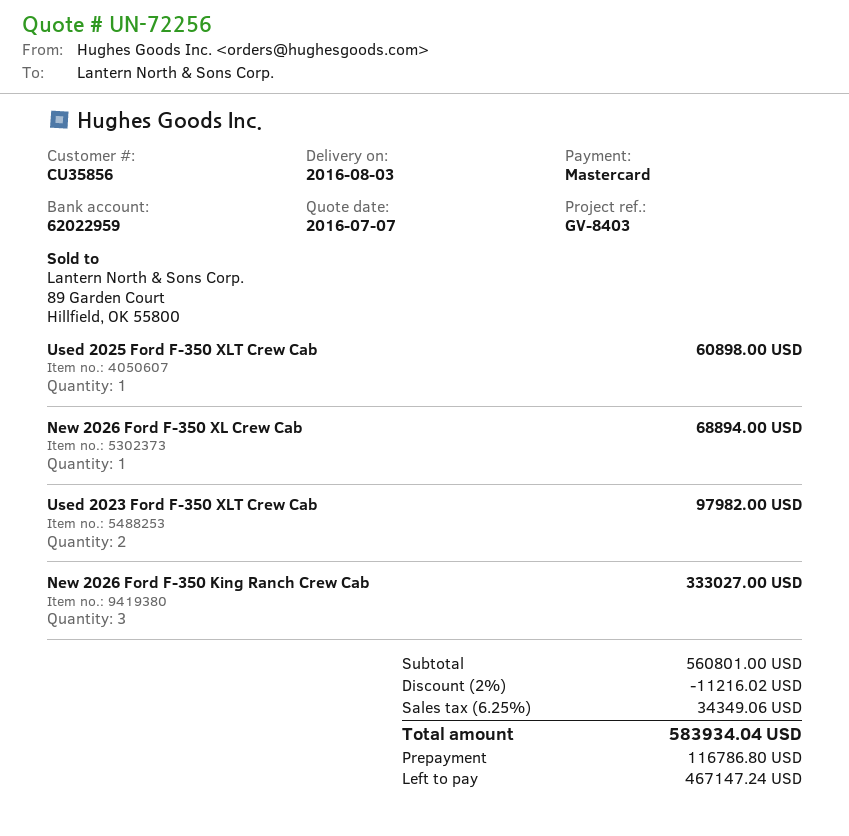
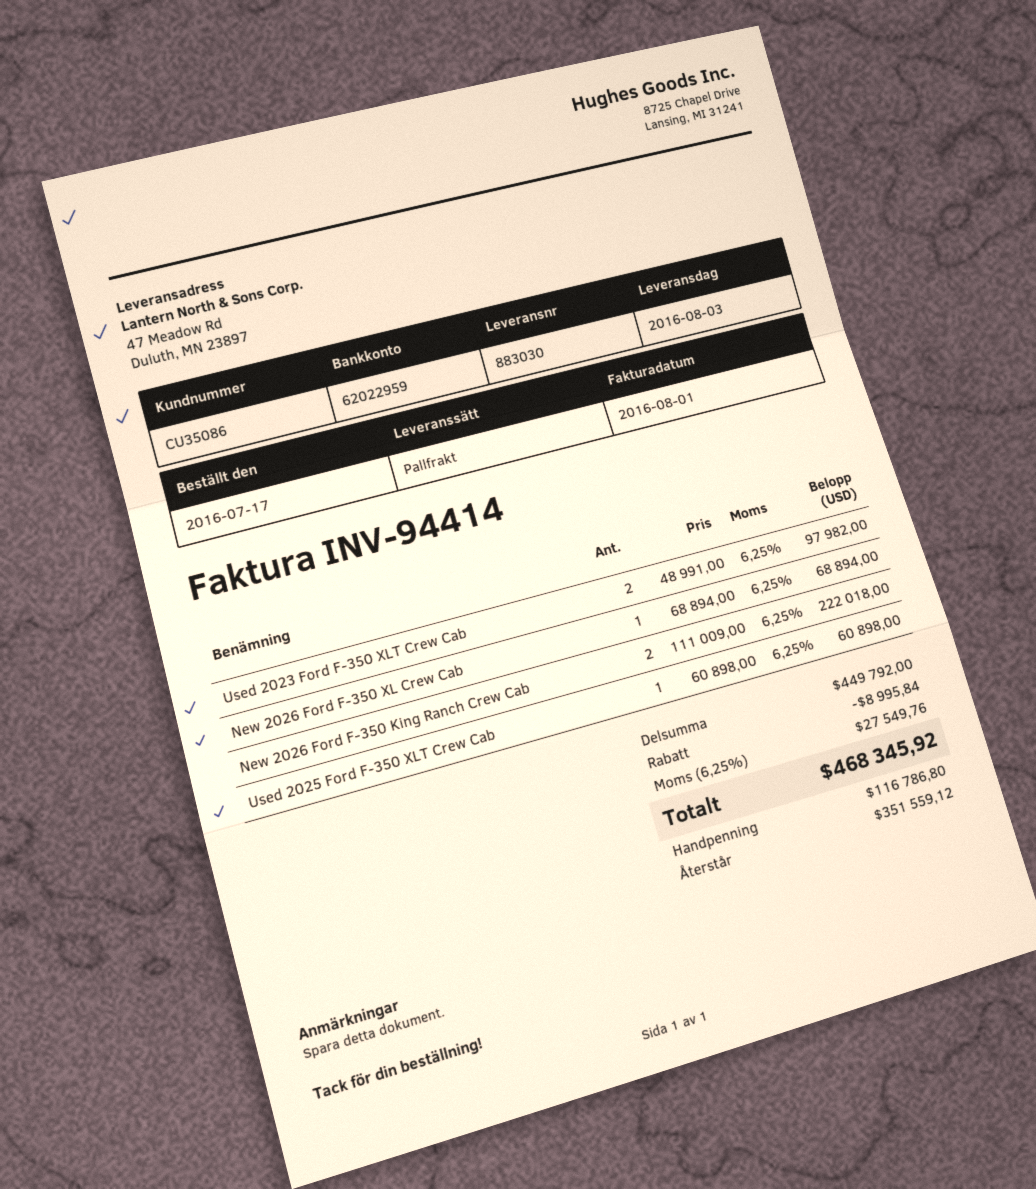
customer number: CU35856 -> CU35086
New 2026 Ford F-350 King Ranch Crew Cab: 3 for 333027.00 -> 2 for 222018.00
subtotal: 560801.00 -> 449792.00
discount: 11216.02 -> 8995.84
tax: 6.25% = 34349.06 -> 6.25% = 27549.76
total: 583934.04 -> 468345.92
balance: 467147.24 -> 351559.12

